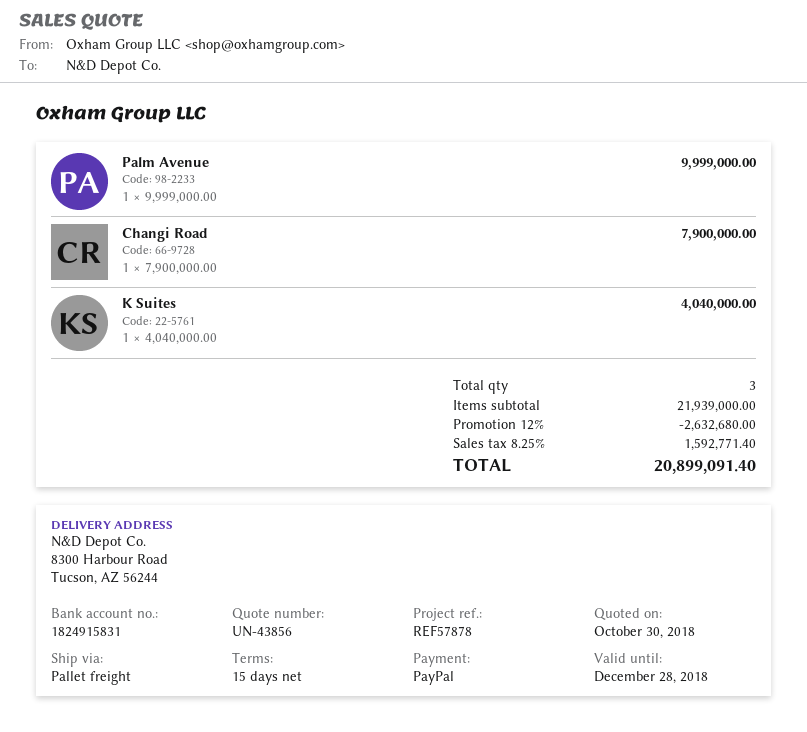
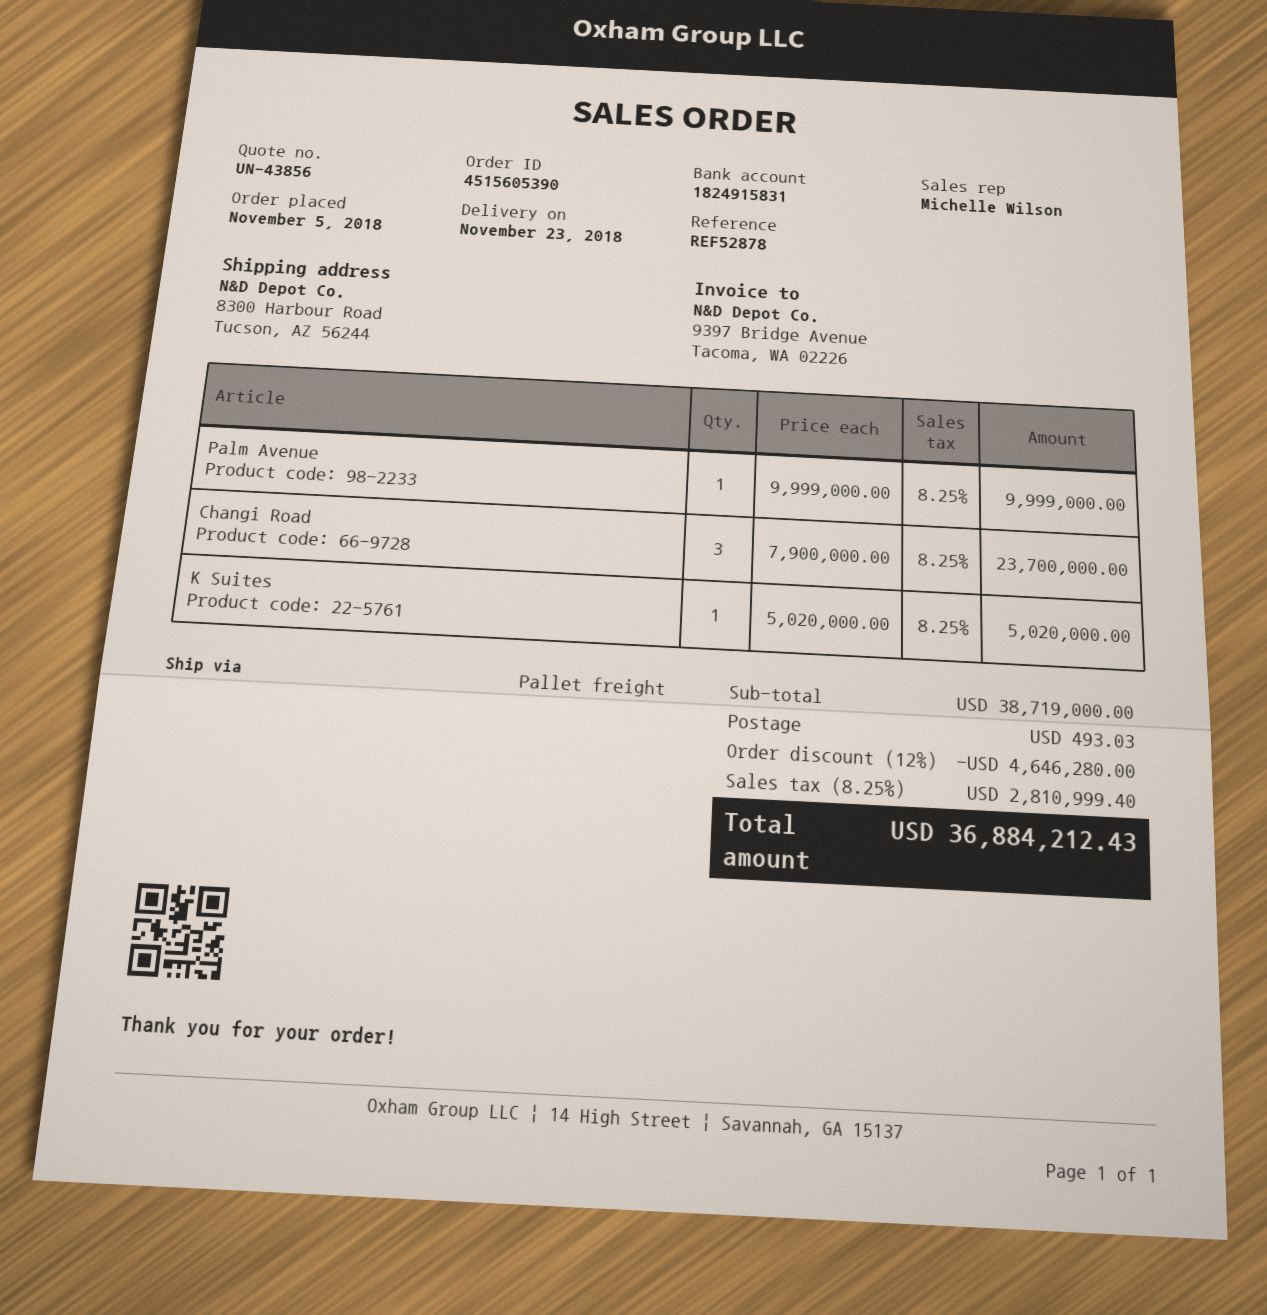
reference: REF57878 -> REF52878
Changi Road: 1 x 7900000.00 = 7900000.00 -> 3 x 7900000.00 = 23700000.00
K Suites: 1 x 4040000.00 = 4040000.00 -> 1 x 5020000.00 = 5020000.00
subtotal: 21939000.00 -> 38719000.00
discount: 12% = 2632680.00 -> 12% = 4646280.00
shipping: none -> 493.03
tax: 8.25% = 1592771.40 -> 8.25% = 2810999.40
total: 20899091.40 -> 36884212.43

